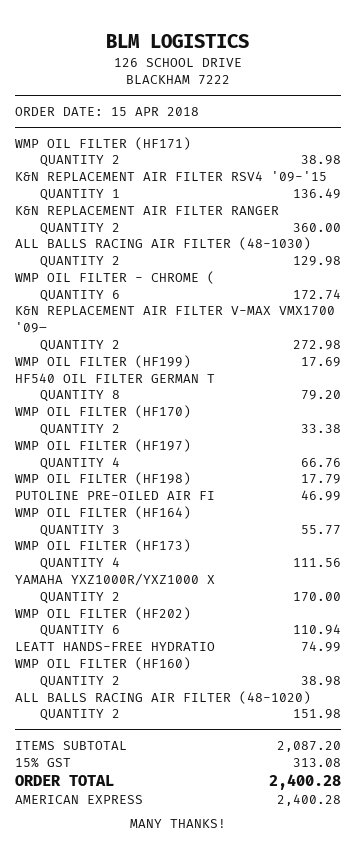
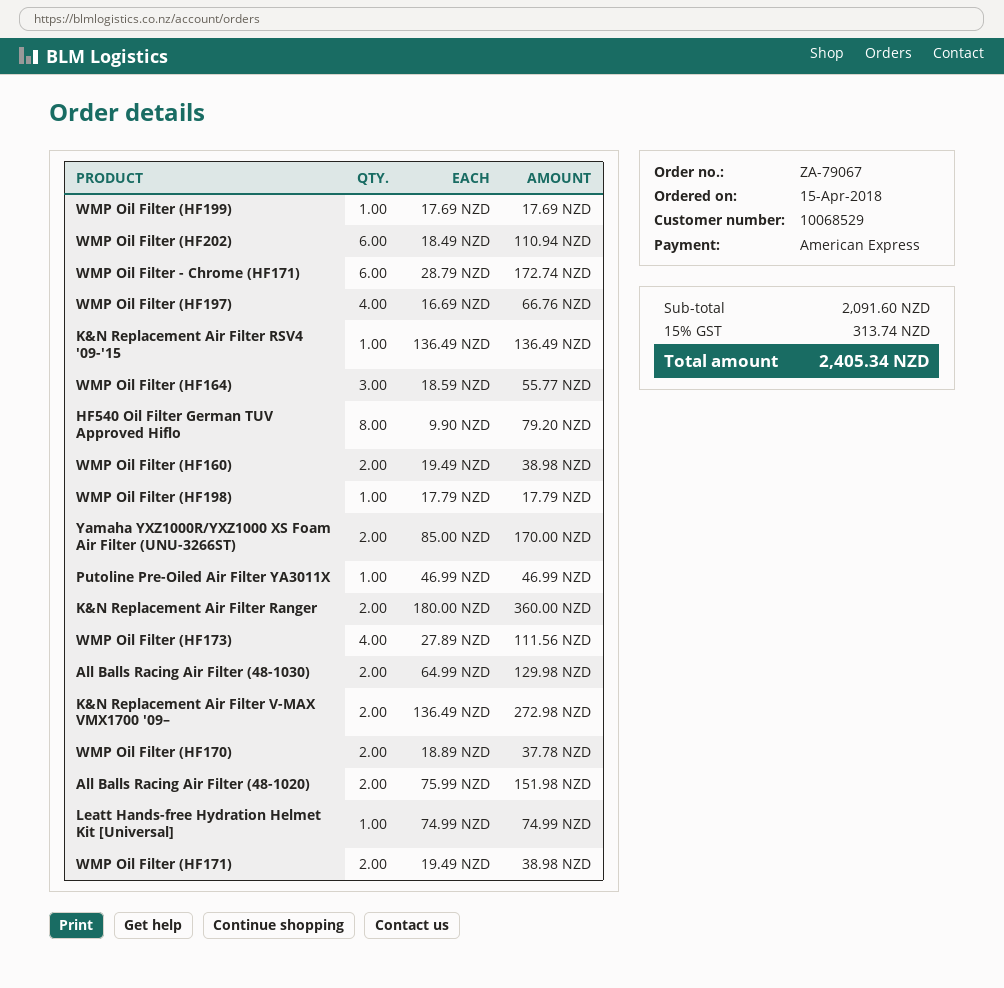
WMP OIL FILTER (HF170): 2 for 33.38 -> 2 for 37.78
subtotal: 2087.20 -> 2091.60
tax: 15% = 313.08 -> 15% = 313.74
total: 2400.28 -> 2405.34

